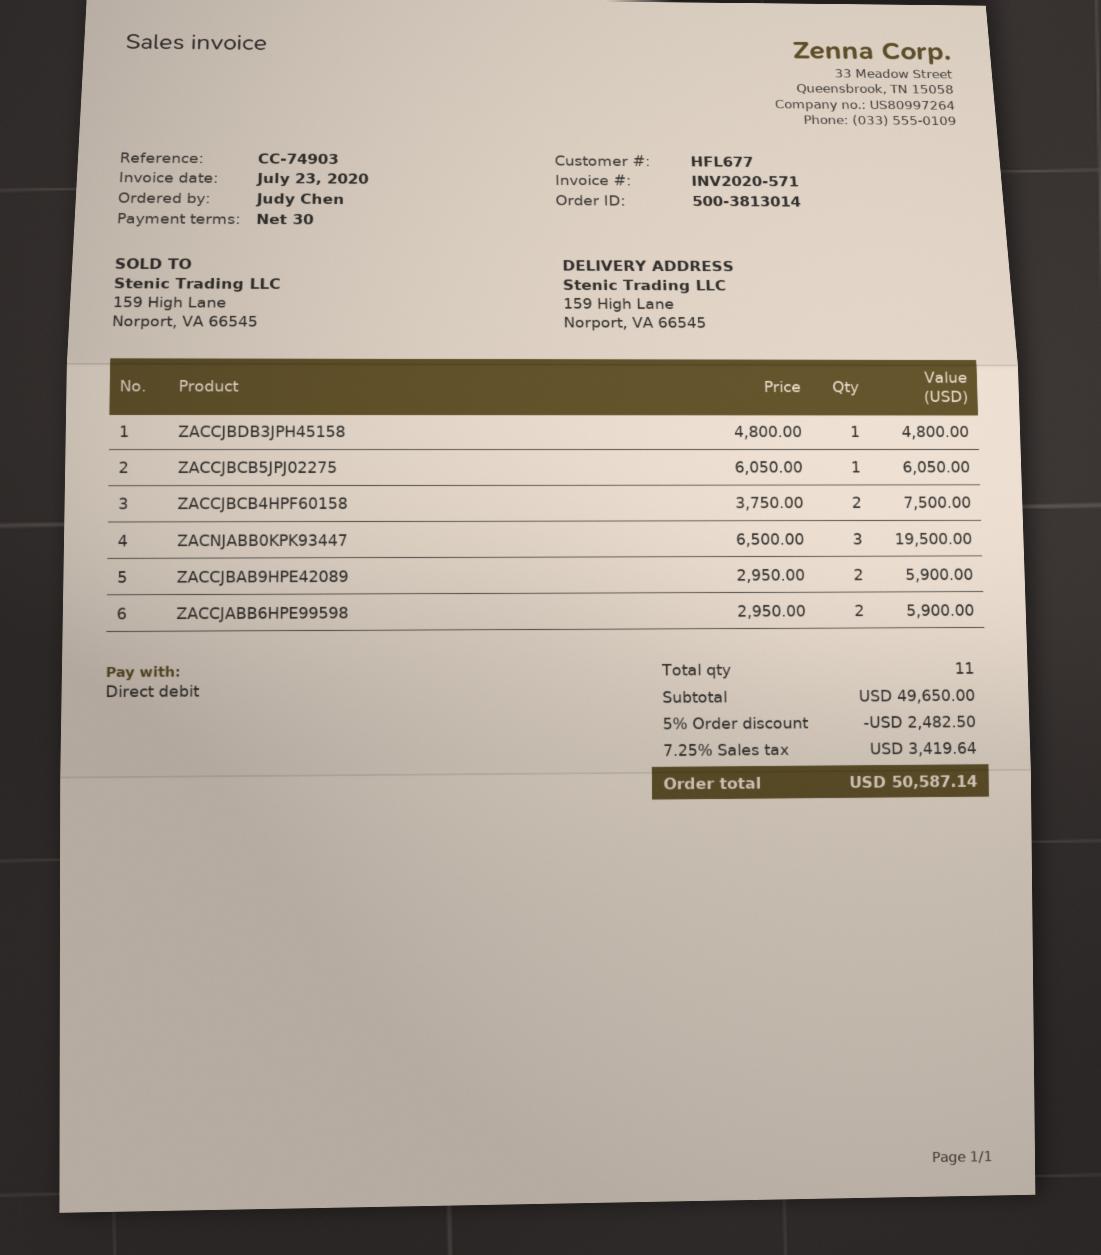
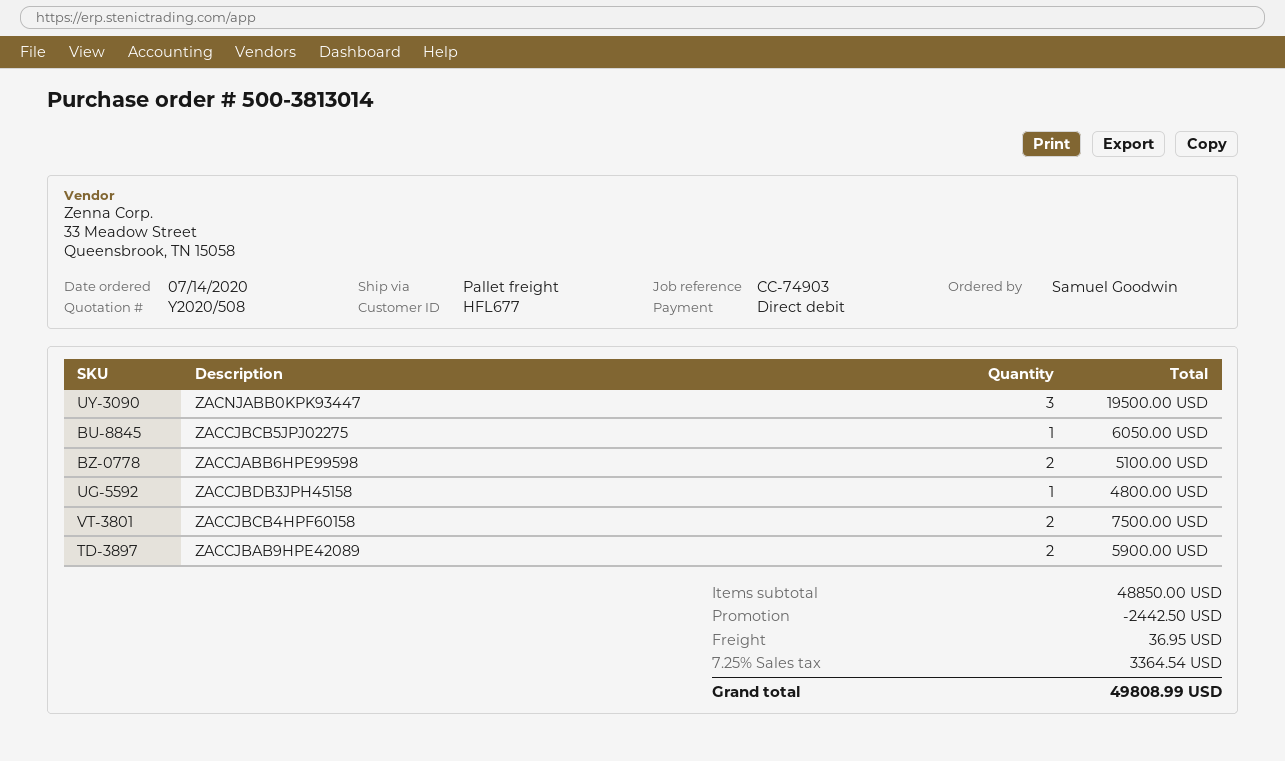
ordered by: Judy Chen -> Samuel Goodwin
ZACCJABB6HPE99598: 2 for 5900.00 -> 2 for 5100.00
subtotal: 49650.00 -> 48850.00
discount: 2482.50 -> 2442.50
shipping: none -> 36.95
tax: 7.25% = 3419.64 -> 7.25% = 3364.54
total: 50587.14 -> 49808.99

